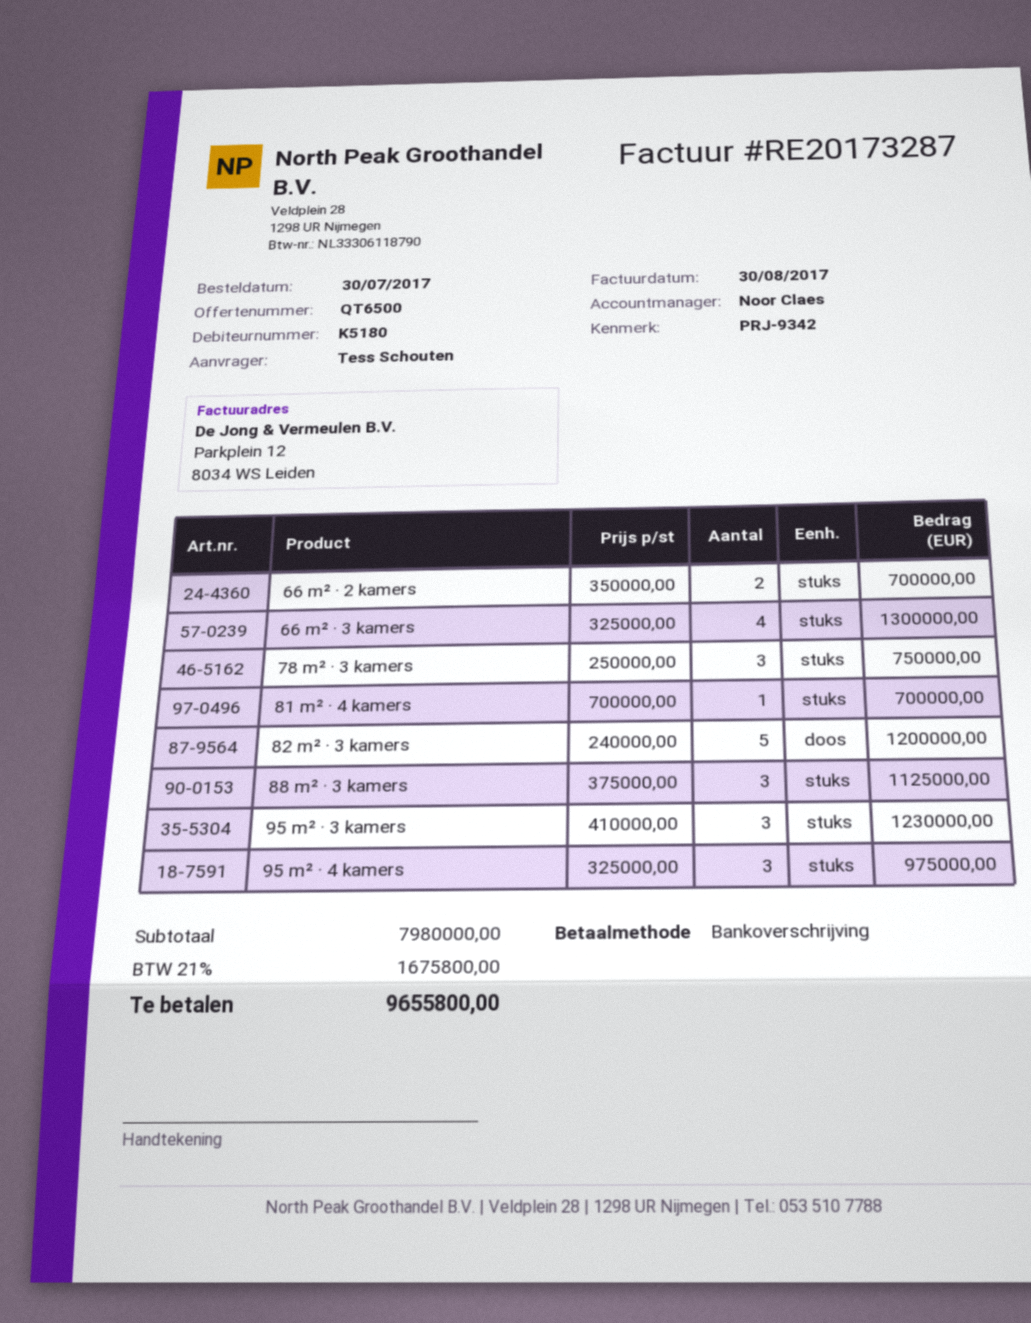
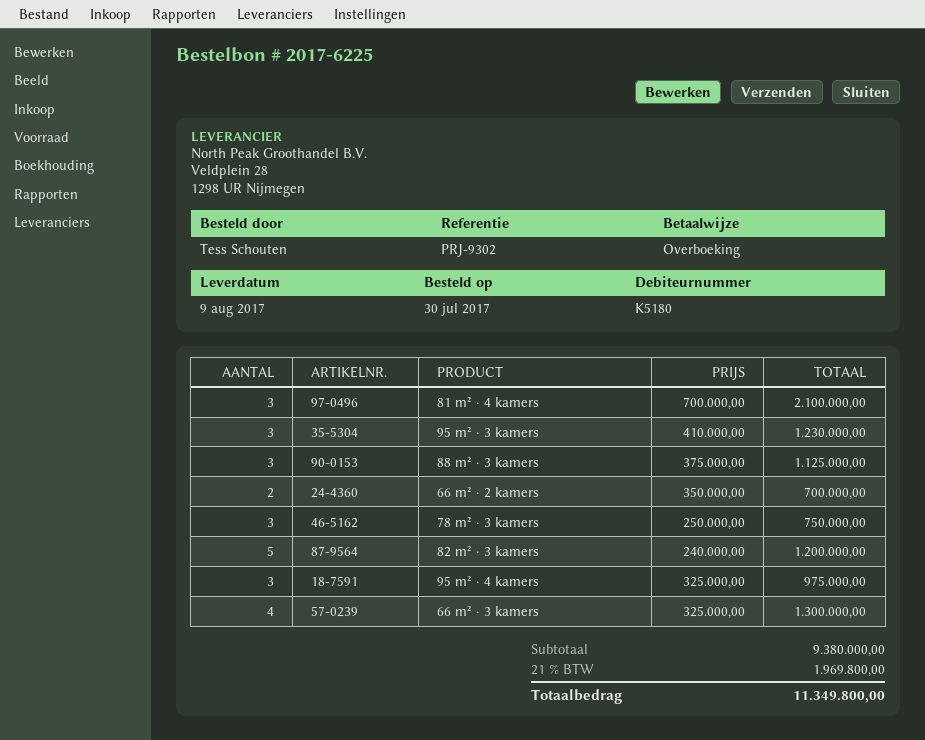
reference: PRJ-9342 -> PRJ-9302
81 m² · 4 kamers: 1 x 700000.00 = 700000.00 -> 3 x 700000.00 = 2100000.00
subtotal: 7980000.00 -> 9380000.00
tax: 21% = 1675800.00 -> 21% = 1969800.00
total: 9655800.00 -> 11349800.00

